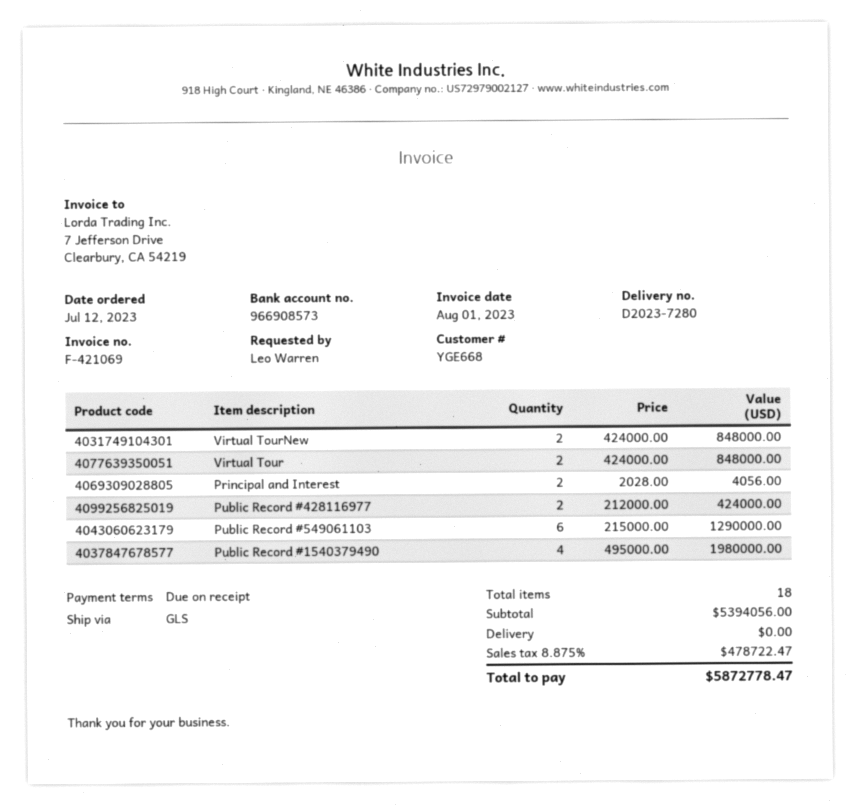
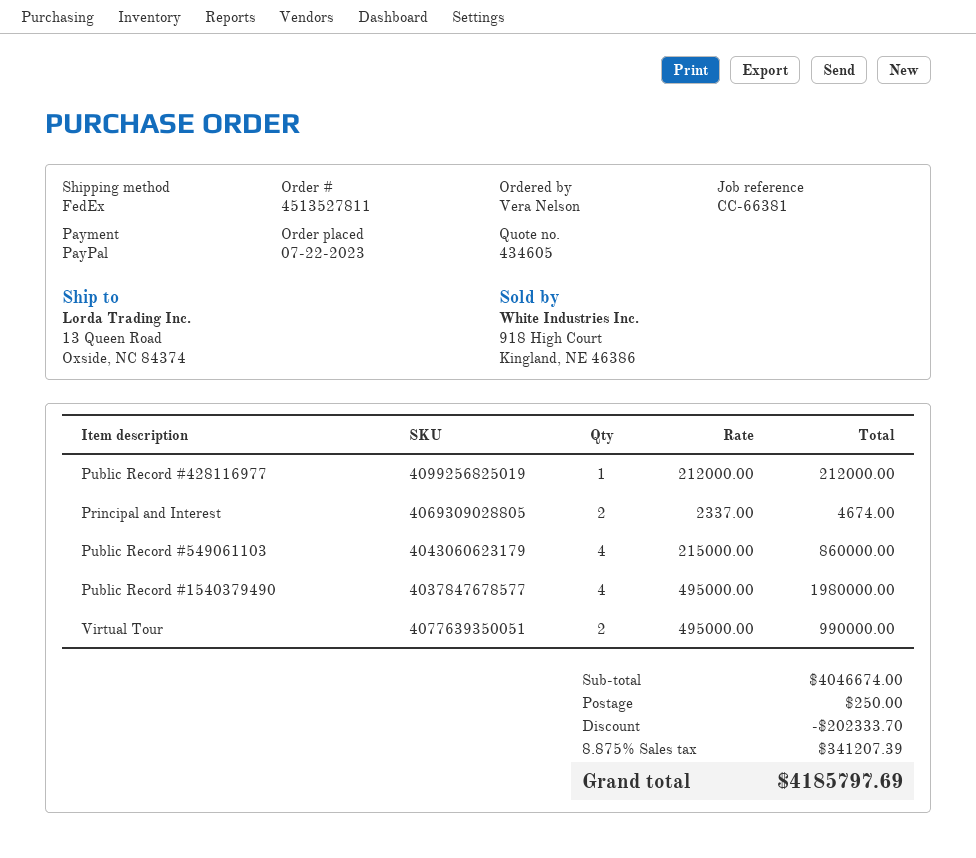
order date: 2023-07-12 -> 2023-07-22
ordered by: Leo Warren -> Vera Nelson
shipping method: GLS -> FedEx
Virtual TourNew: 2 x 424000.00 = 848000.00 -> none
Virtual Tour: 2 x 424000.00 = 848000.00 -> 2 x 495000.00 = 990000.00
Principal and Interest: 2 x 2028.00 = 4056.00 -> 2 x 2337.00 = 4674.00
Public Record #428116977: 2 x 212000.00 = 424000.00 -> 1 x 212000.00 = 212000.00
Public Record #549061103: 6 x 215000.00 = 1290000.00 -> 4 x 215000.00 = 860000.00
subtotal: 5394056.00 -> 4046674.00
discount: none -> 202333.70
shipping: 0.00 -> 250.00
tax: 8.875% = 478722.47 -> 8.875% = 341207.39
total: 5872778.47 -> 4185797.69

